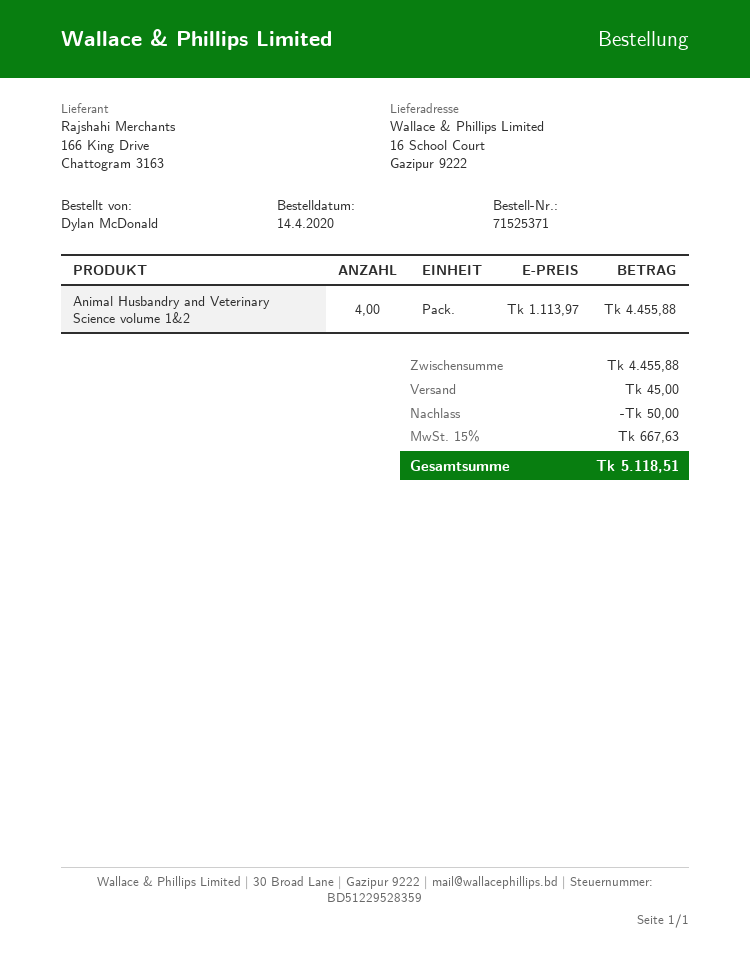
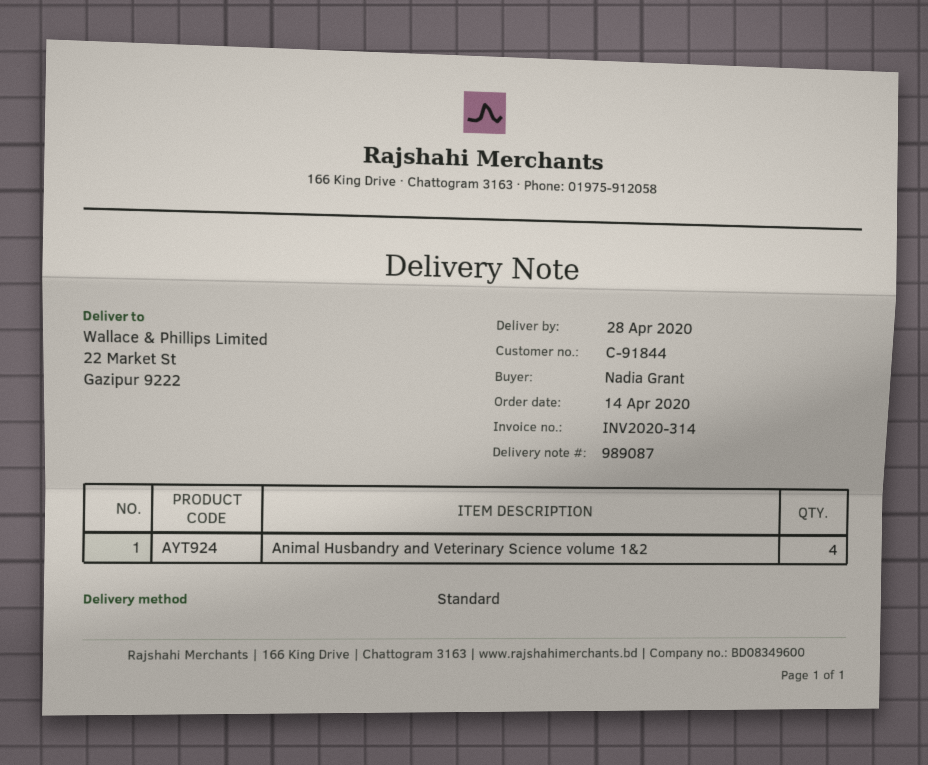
ordered by: Dylan McDonald -> Nadia Grant
ship to: 16 School Court, Gazipur 9222 -> 22 Market St, Gazipur 9222

